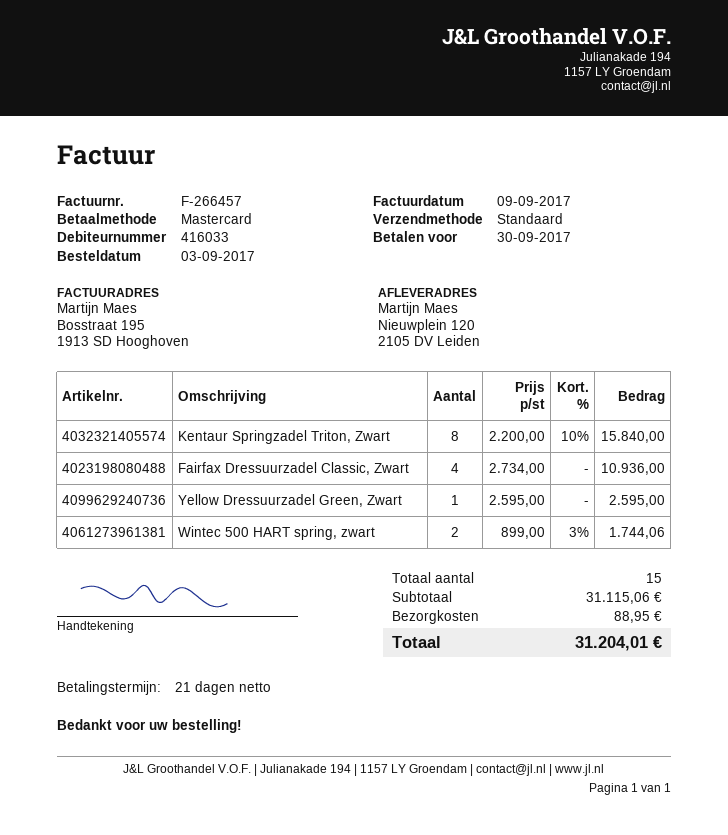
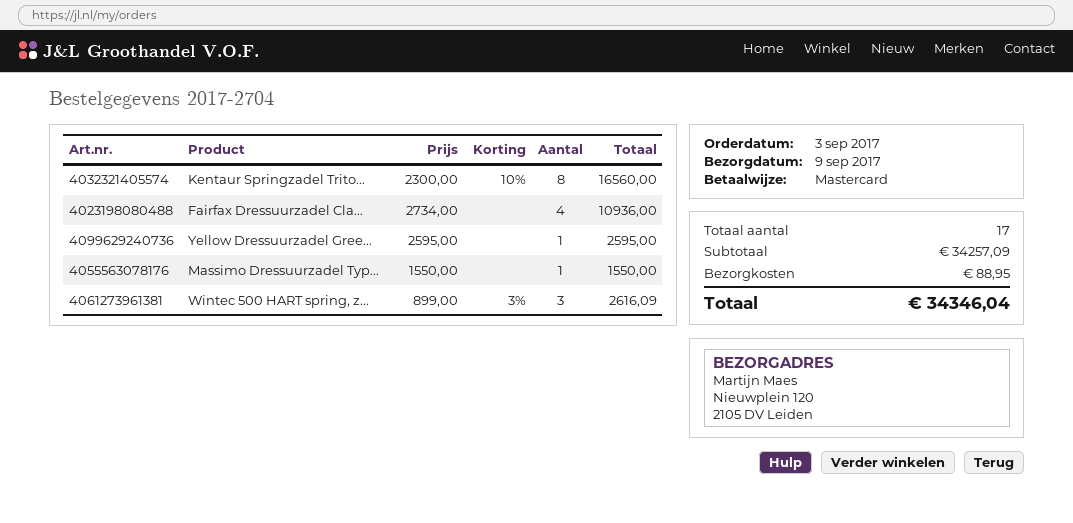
Kentaur Springzadel Triton, Zwart: 8 x 2200.00 - 10% = 15840.00 -> 8 x 2300.00 - 10% = 16560.00
Wintec 500 HART spring, zwart: 2 x 899.00 - 3% = 1744.06 -> 3 x 899.00 - 3% = 2616.09
Massimo Dressuurzadel Typ...: none -> 1 x 1550.00 = 1550.00
total quantity: 15 -> 17
subtotal: 31115.06 -> 34257.09
total: 31204.01 -> 34346.04

